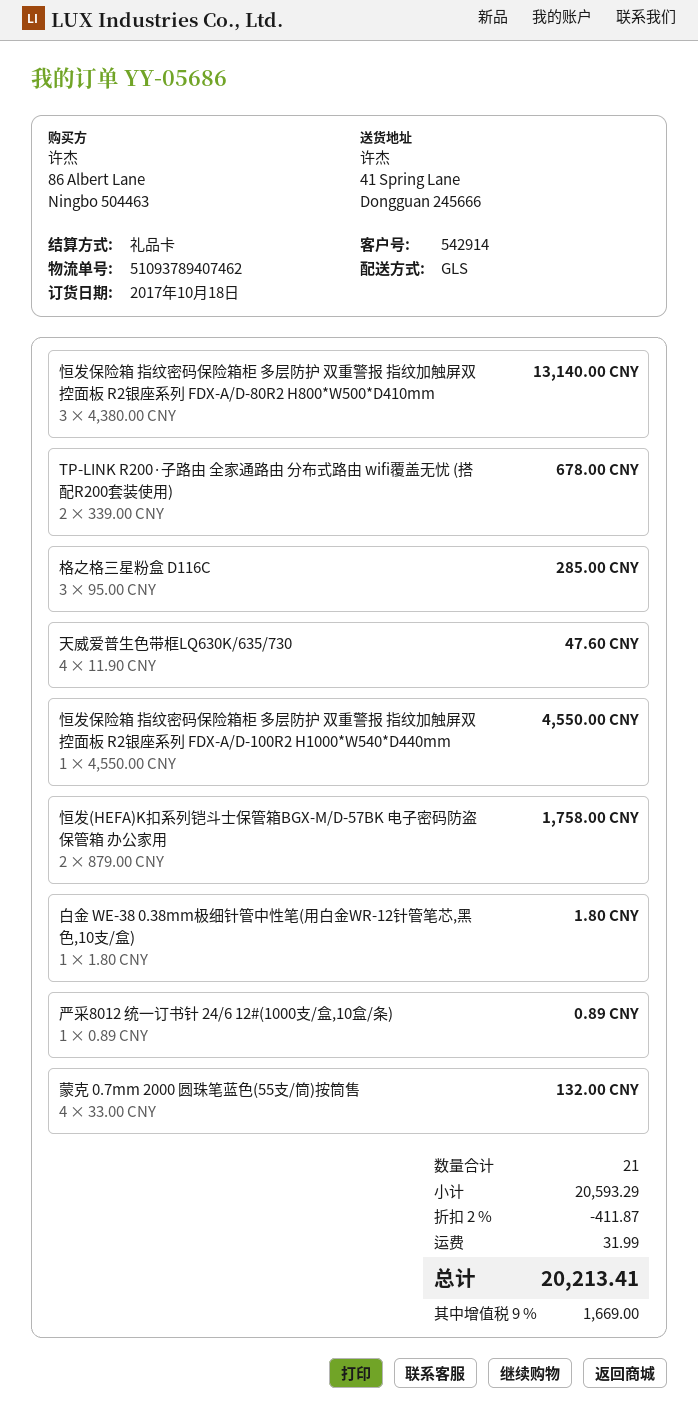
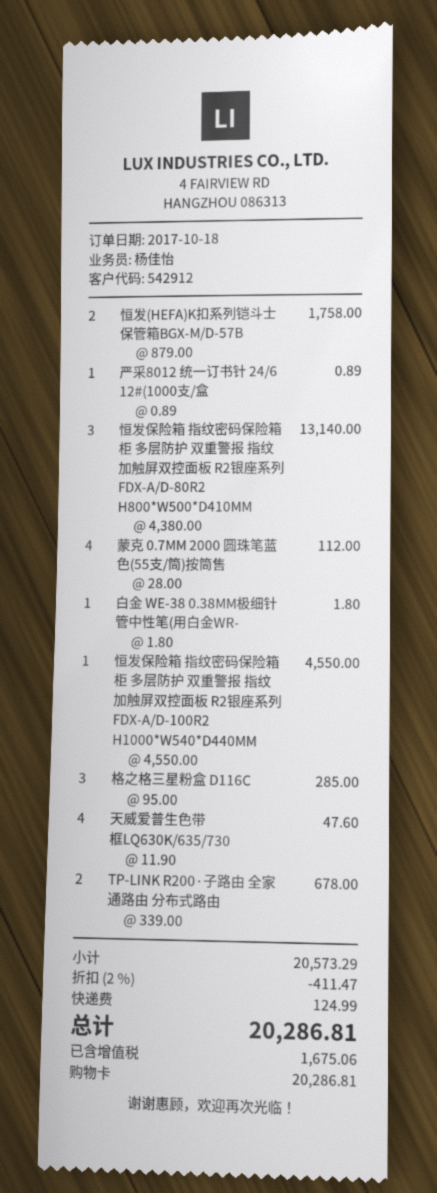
customer number: 542914 -> 542912
蒙克 0.7mm 2000 圆珠笔蓝色(55支/筒)按筒售: 4 x 33.00 = 132.00 -> 4 x 28.00 = 112.00
subtotal: 20593.29 -> 20573.29
discount: 2% = 411.87 -> 2% = 411.47
shipping: 31.99 -> 124.99
tax: 1669.00 -> 1675.06
total: 20213.41 -> 20286.81

